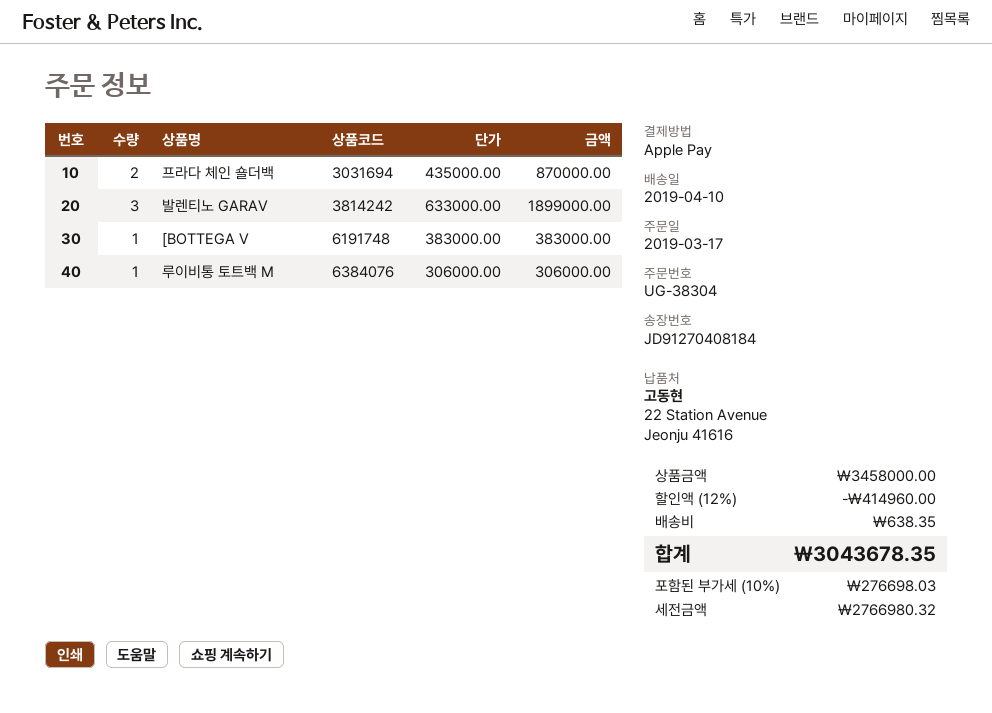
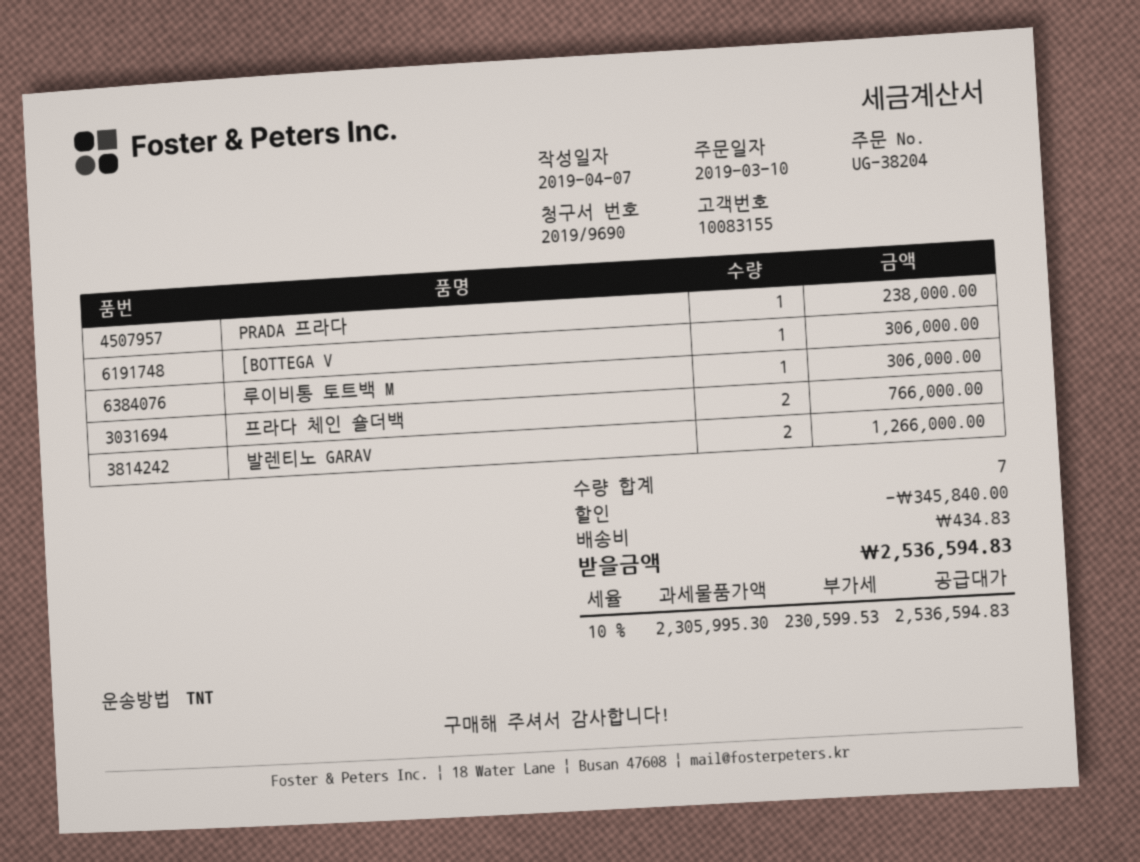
order number: UG-38304 -> UG-38204
order date: 2019-03-17 -> 2019-03-10
프라다 체인 숄더백: 2 for 870000.00 -> 2 for 766000.00
발렌티노 GARAV: 3 for 1899000.00 -> 2 for 1266000.00
[BOTTEGA V: 1 for 383000.00 -> 1 for 306000.00
PRADA 프라다: none -> 1 for 238000.00
discount: 414960.00 -> 345840.00
shipping: 638.35 -> 434.83
net: 2766980.32 -> 2305995.30
tax: 10% = 276698.03 -> 10% = 230599.53
total: 3043678.35 -> 2536594.83

